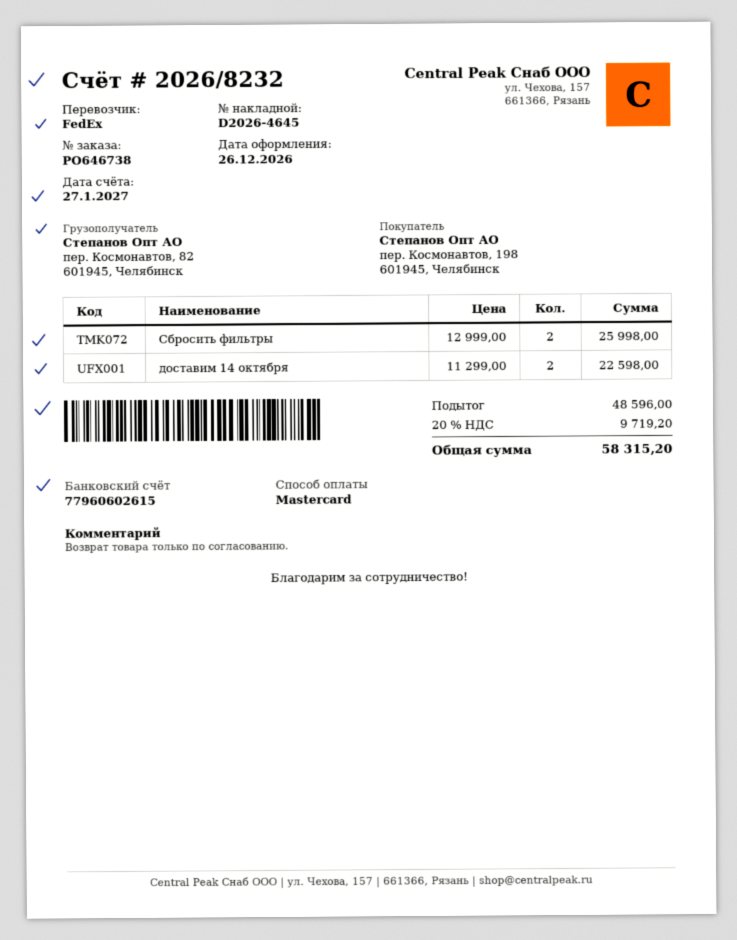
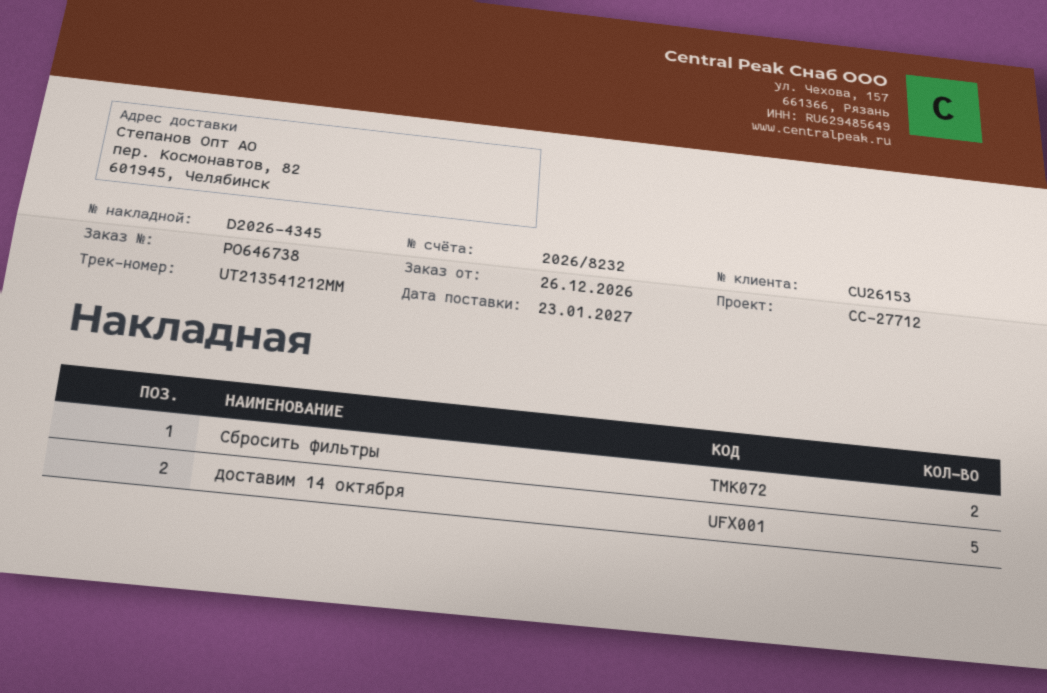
delivery note number: D2026-4645 -> D2026-4345
доставим 14 октября: 2 -> 5

